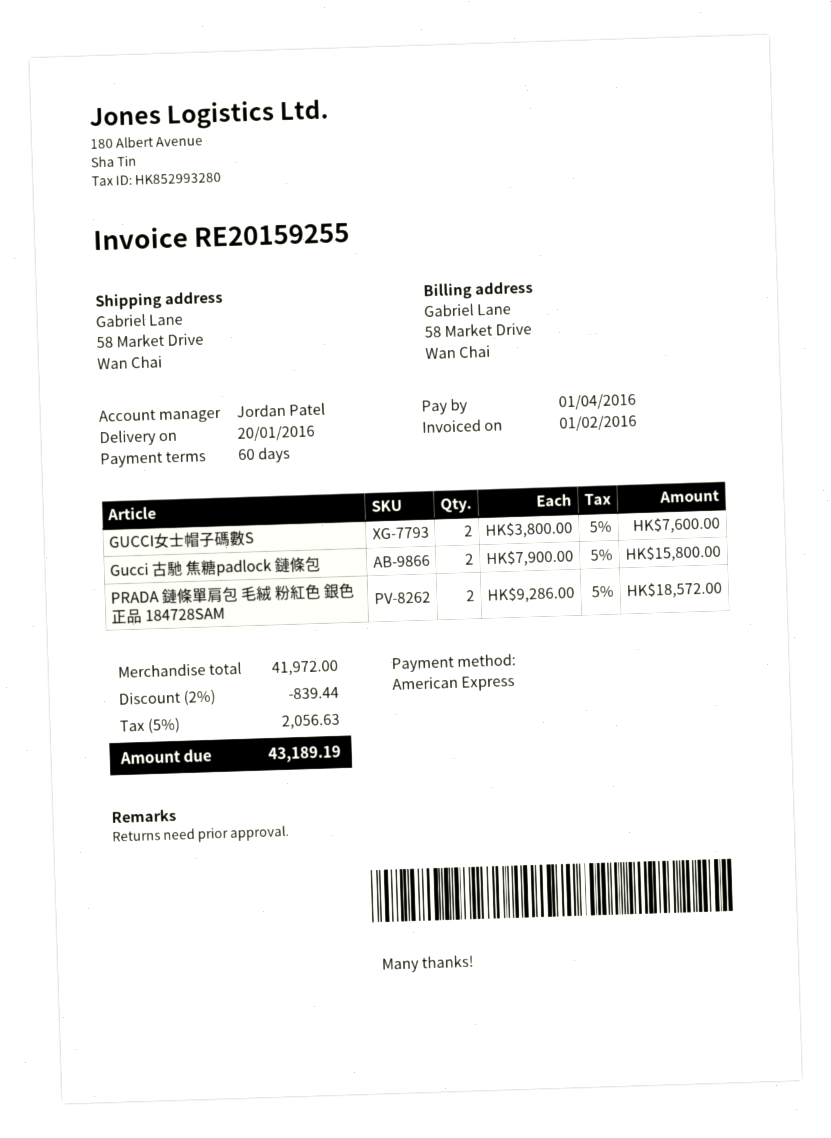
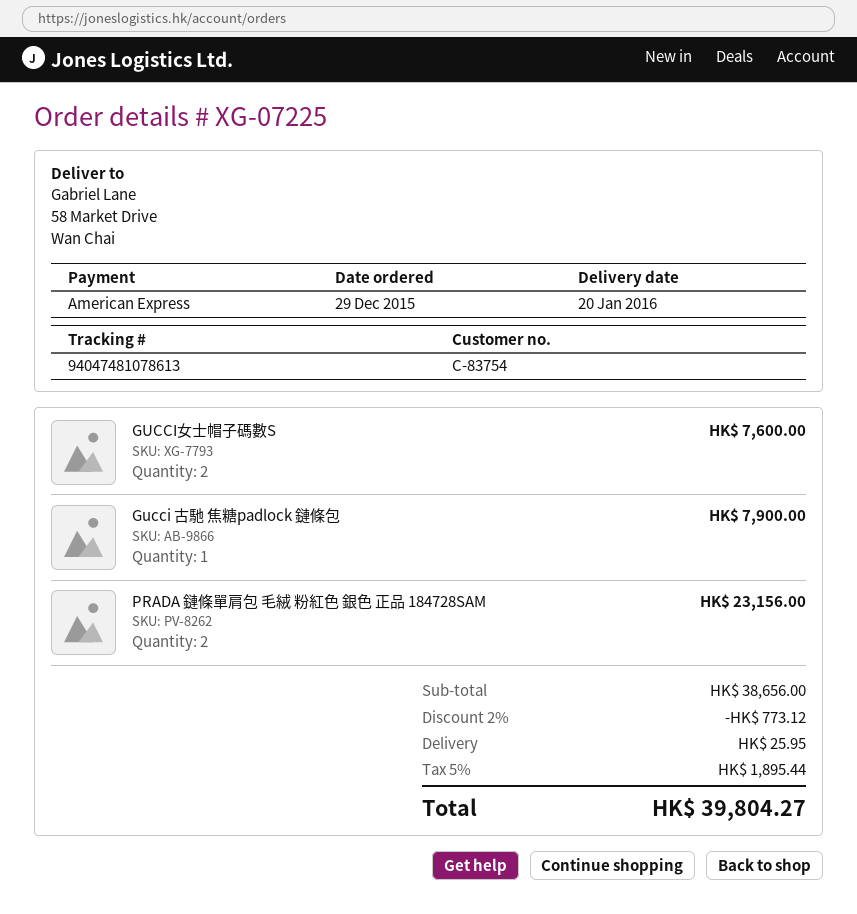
Gucci 古馳 焦糖padlock 鏈條包: 2 for 15800.00 -> 1 for 7900.00
PRADA 鏈條單肩包 毛絨 粉紅色 銀色 正品 184728SAM: 2 for 18572.00 -> 2 for 23156.00
subtotal: 41972.00 -> 38656.00
discount: 2% = 839.44 -> 2% = 773.12
shipping: none -> 25.95
tax: 5% = 2056.63 -> 5% = 1895.44
total: 43189.19 -> 39804.27

